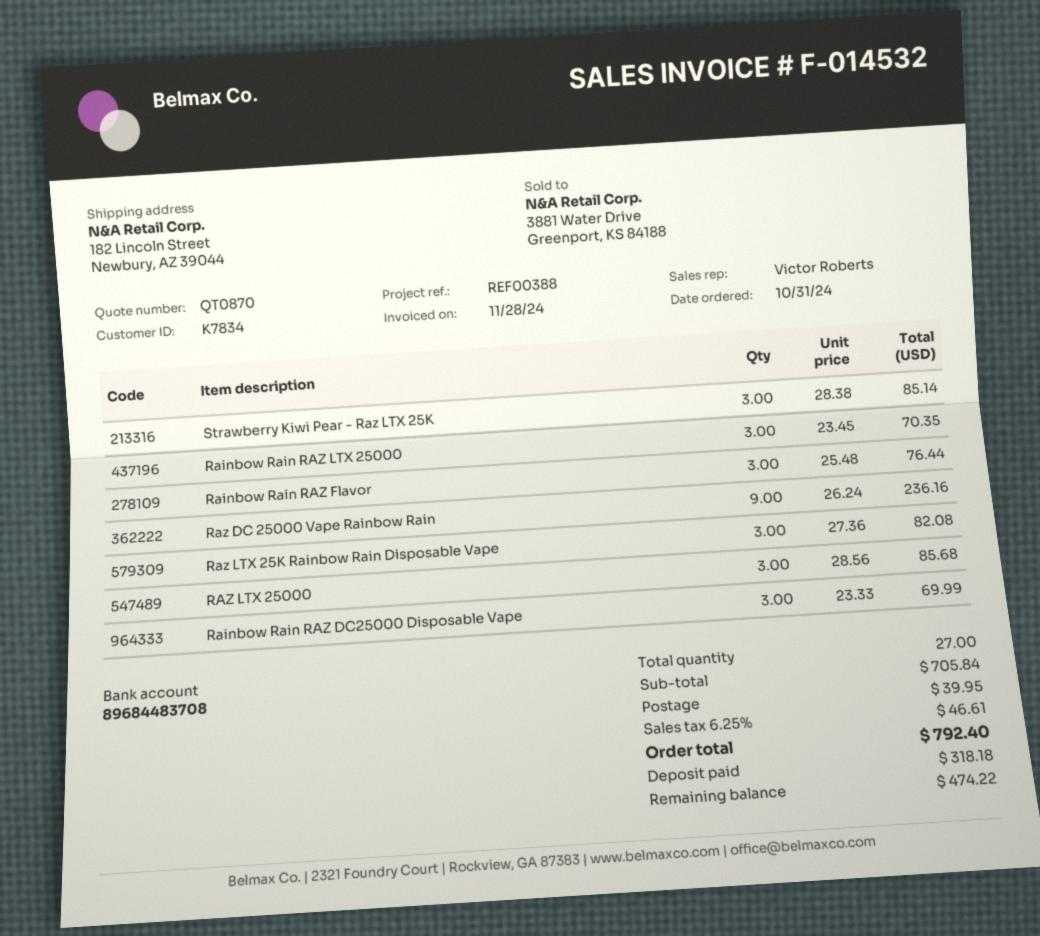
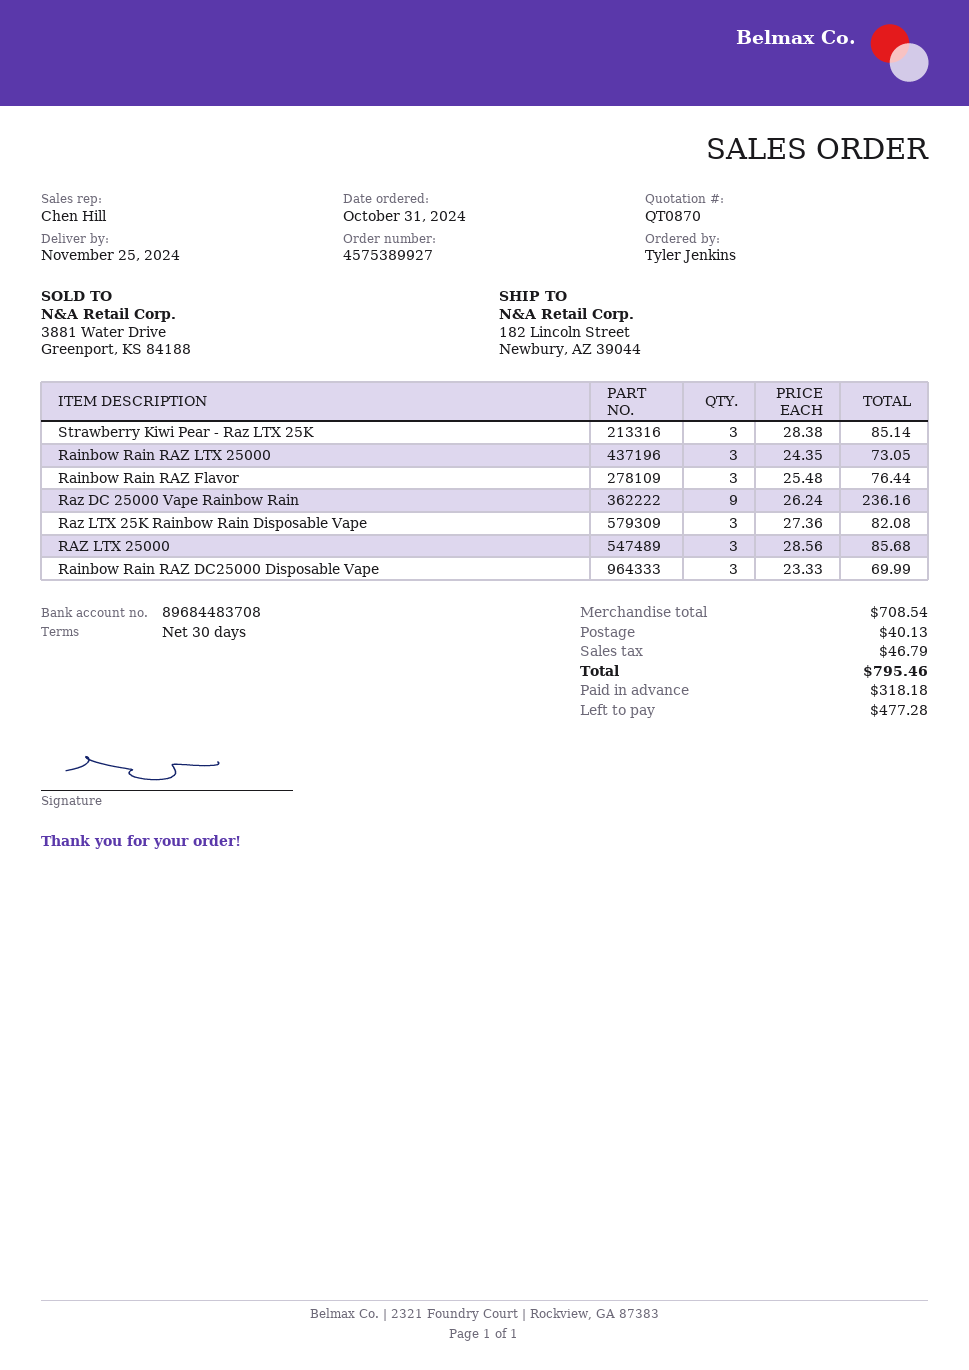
sales rep: Victor Roberts -> Chen Hill
Rainbow Rain RAZ LTX 25000: 3 x 23.45 = 70.35 -> 3 x 24.35 = 73.05
subtotal: 705.84 -> 708.54
shipping: 39.95 -> 40.13
tax: 46.61 -> 46.79
total: 792.40 -> 795.46
balance: 474.22 -> 477.28

